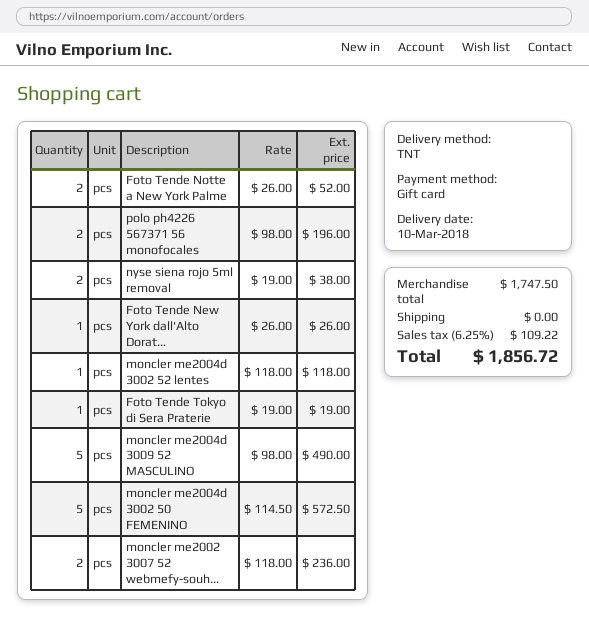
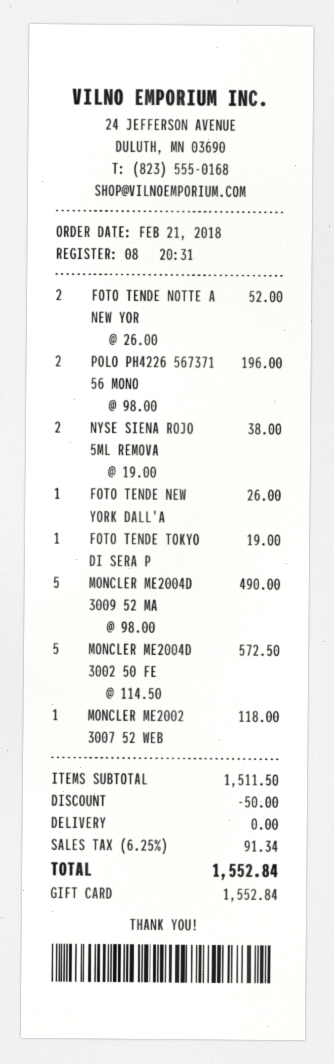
moncler me2004d 3002 52 lentes: 1 x 118.00 = 118.00 -> none
moncler me2002 3007 52 webmefy-souh...: 2 x 118.00 = 236.00 -> 1 x 118.00 = 118.00
subtotal: 1747.50 -> 1511.50
discount: none -> 50.00
tax: 6.25% = 109.22 -> 6.25% = 91.34
total: 1856.72 -> 1552.84

